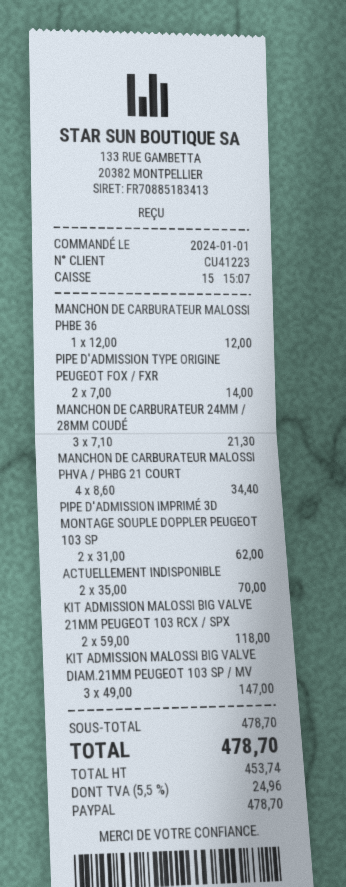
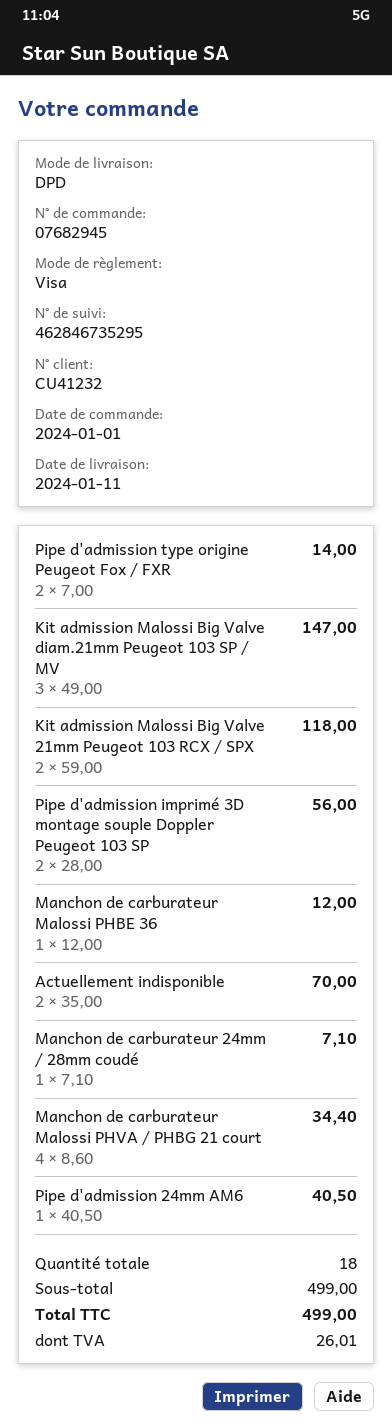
customer number: CU41223 -> CU41232
payment method: PayPal -> Visa
MANCHON DE CARBURATEUR 24MM / 28MM COUDÉ: 3 x 7.10 = 21.30 -> 1 x 7.10 = 7.10
PIPE D'ADMISSION IMPRIMÉ 3D MONTAGE SOUPLE DOPPLER PEUGEOT 103 SP: 2 x 31.00 = 62.00 -> 2 x 28.00 = 56.00
Pipe d'admission 24mm AM6: none -> 1 x 40.50 = 40.50
subtotal: 478.70 -> 499.00
tax: 24.96 -> 26.01
total: 478.70 -> 499.00

